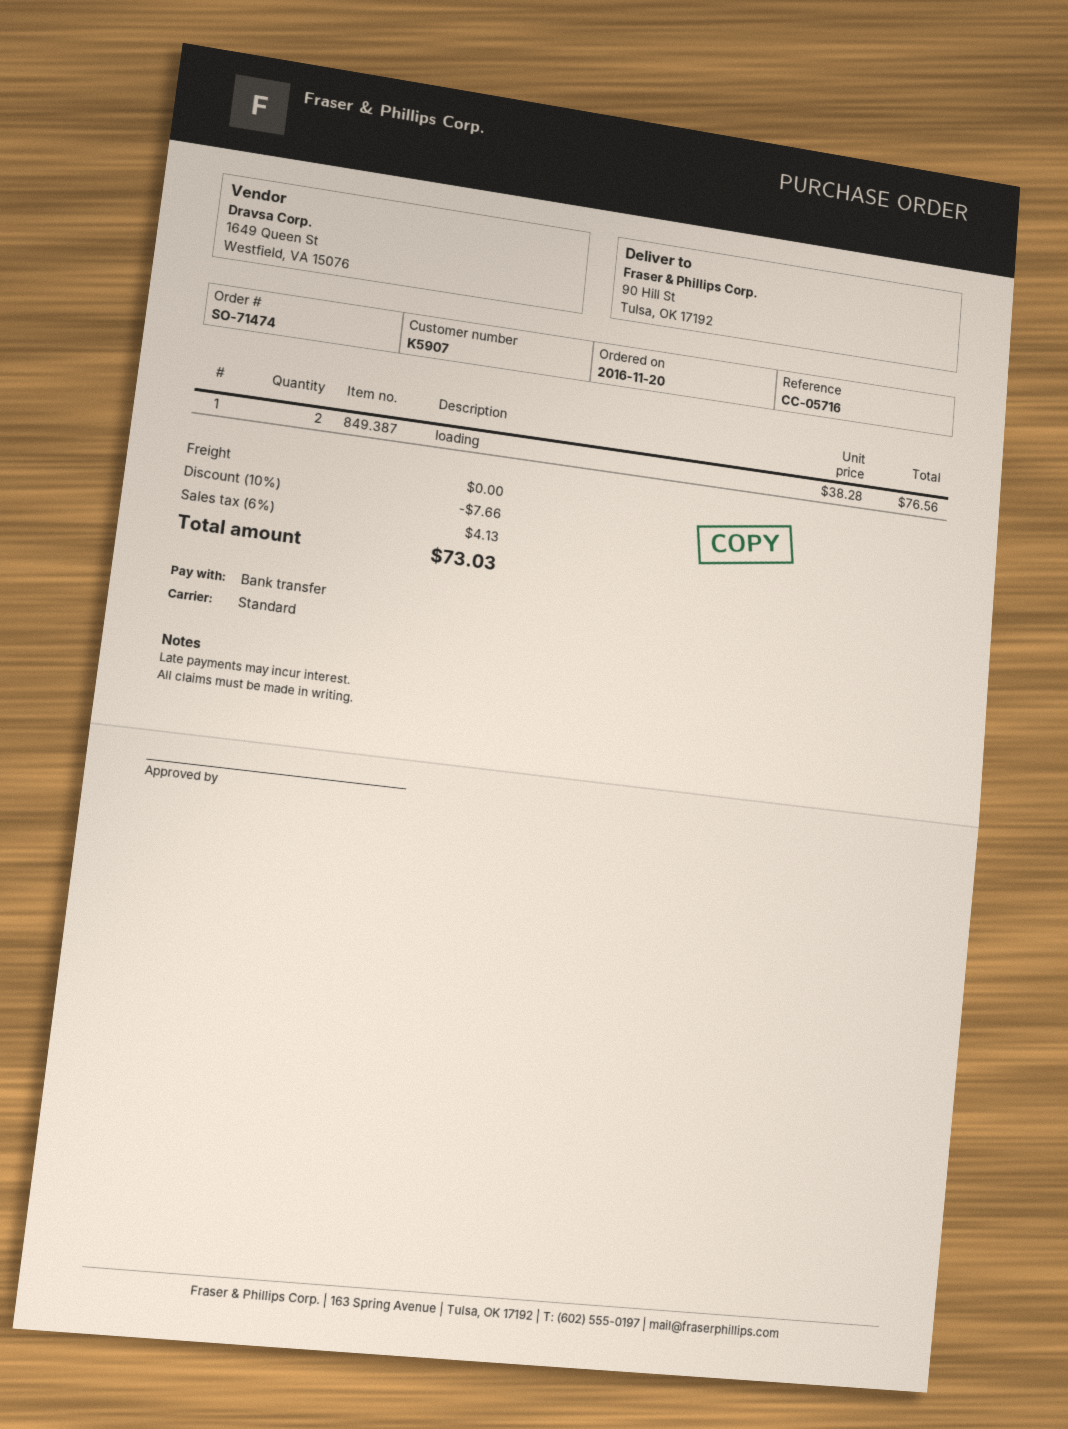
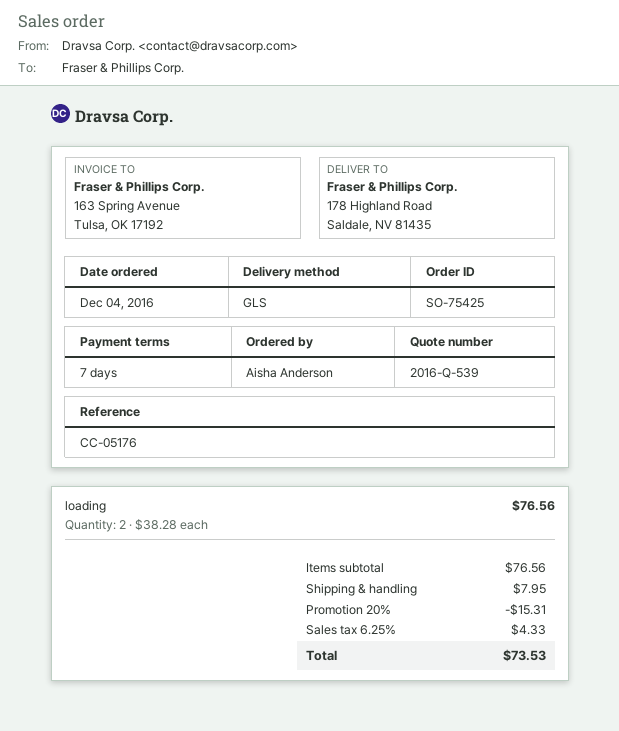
order number: SO-71474 -> SO-75425
order date: 2016-11-20 -> 2016-12-04
reference: CC-05716 -> CC-05176
shipping method: standard -> GLS
ship to: 90 Hill St, Tulsa, OK 17192 -> 178 Highland Road, Saldale, NV 81435
discount: 10% = 7.66 -> 20% = 15.31
shipping: 0.00 -> 7.95
tax: 6% = 4.13 -> 6.25% = 4.33
total: 73.03 -> 73.53

